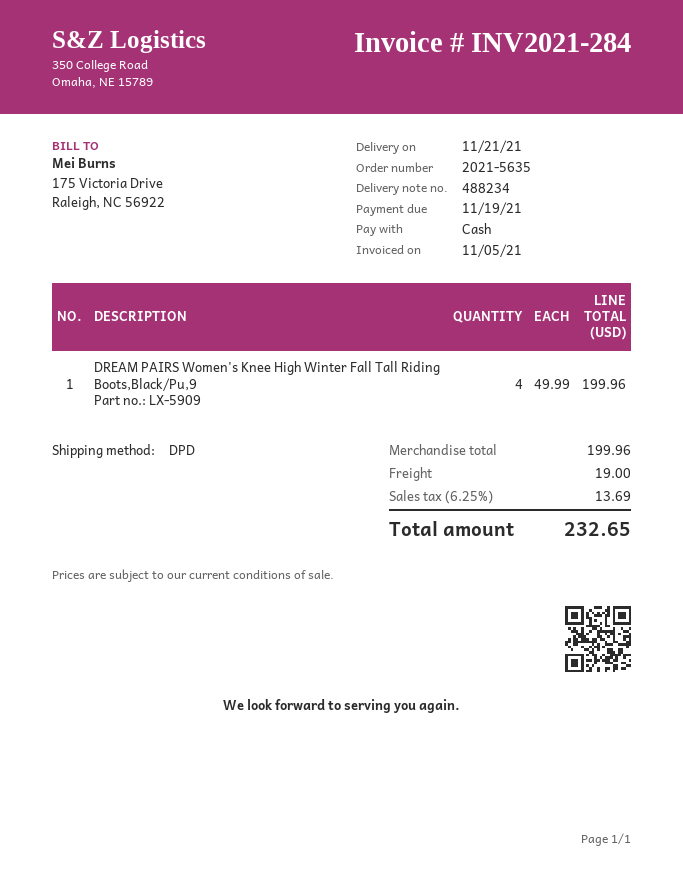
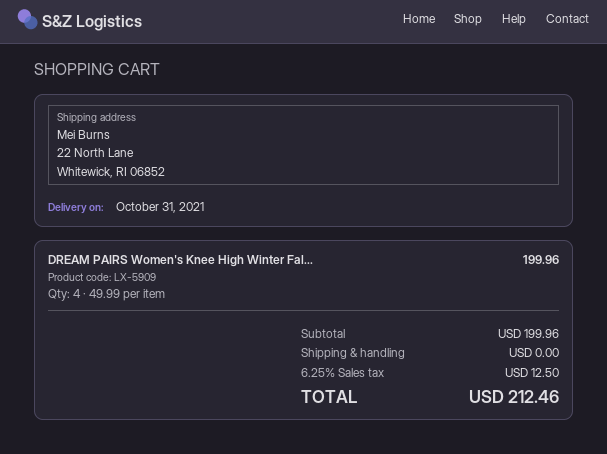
delivery date: 2021-11-21 -> 2021-10-31
shipping: 19.00 -> 0.00
tax: 6.25% = 13.69 -> 6.25% = 12.50
total: 232.65 -> 212.46

